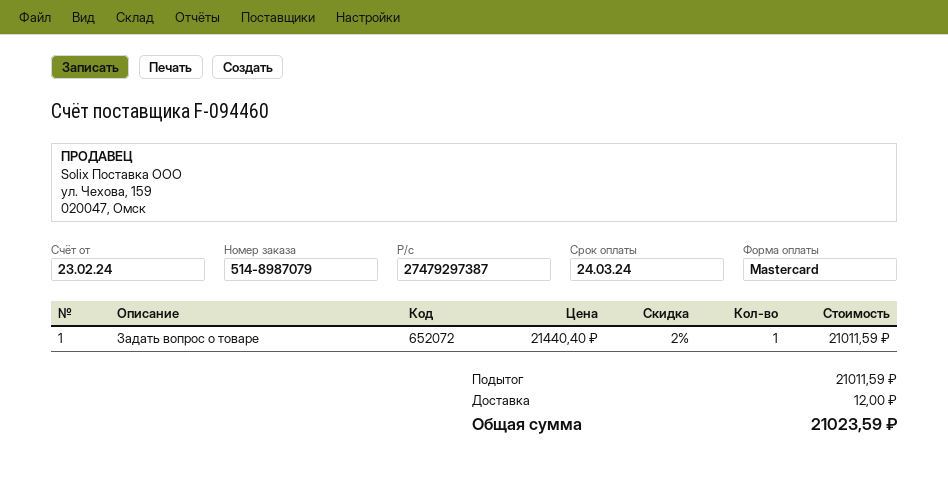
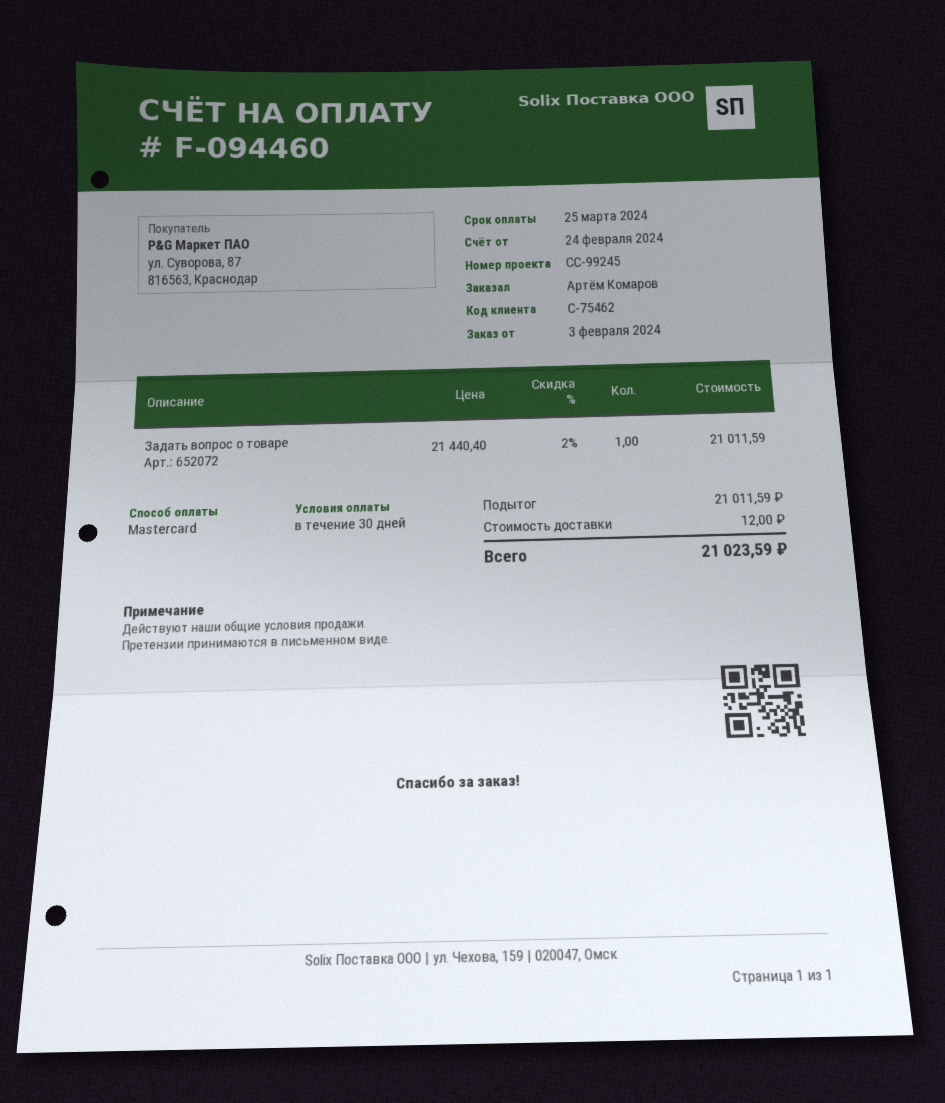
invoice date: 2024-02-23 -> 2024-02-24
due date: 2024-03-24 -> 2024-03-25

